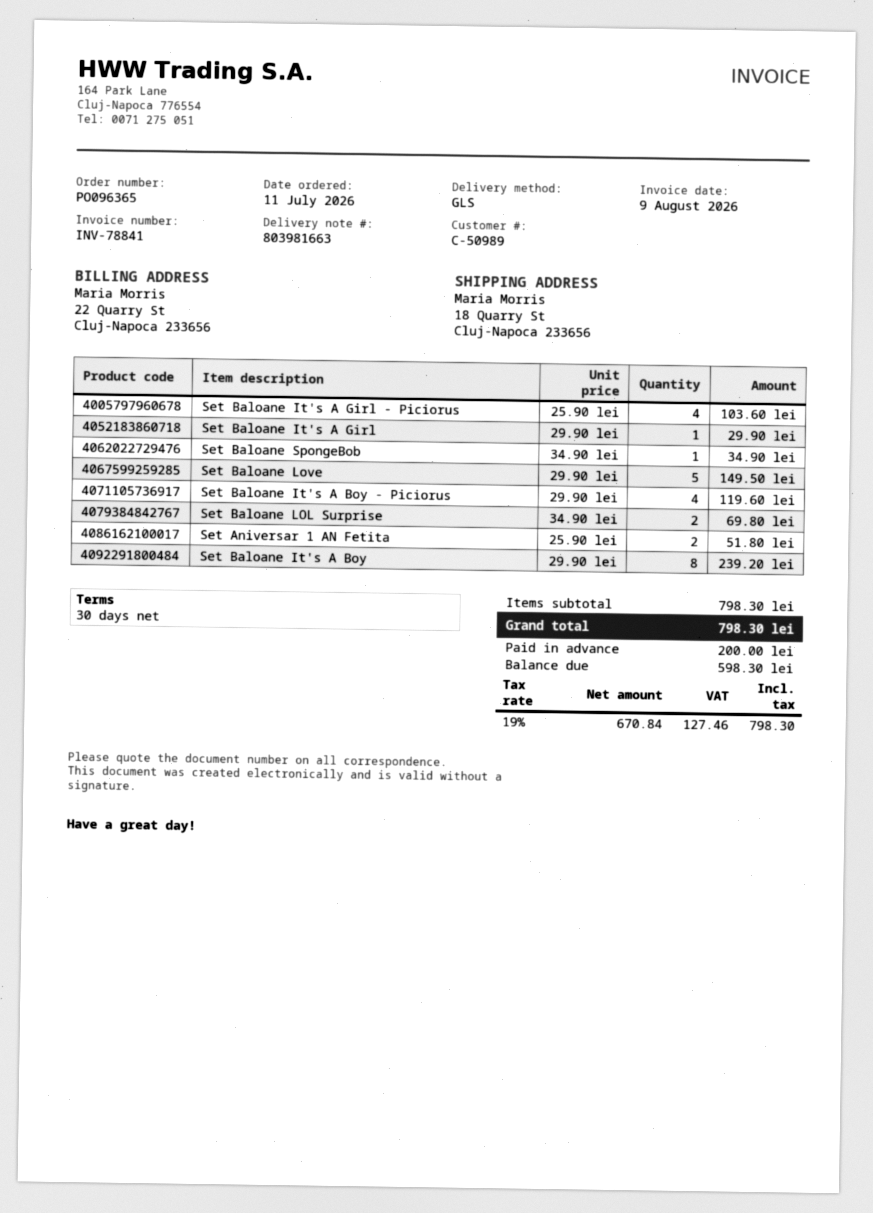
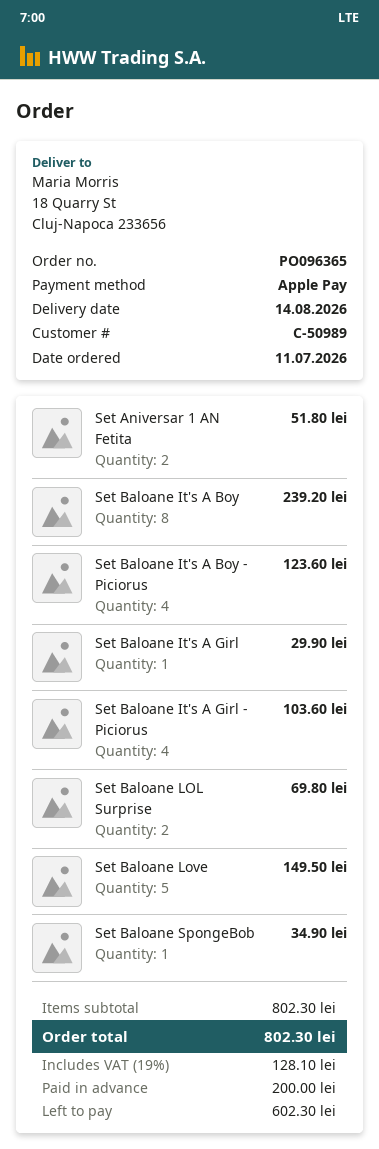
Set Baloane It's A Boy - Piciorus: 4 for 119.60 -> 4 for 123.60
subtotal: 798.30 -> 802.30
tax: 19% = 127.46 -> 19% = 128.10
total: 798.30 -> 802.30
balance: 598.30 -> 602.30

